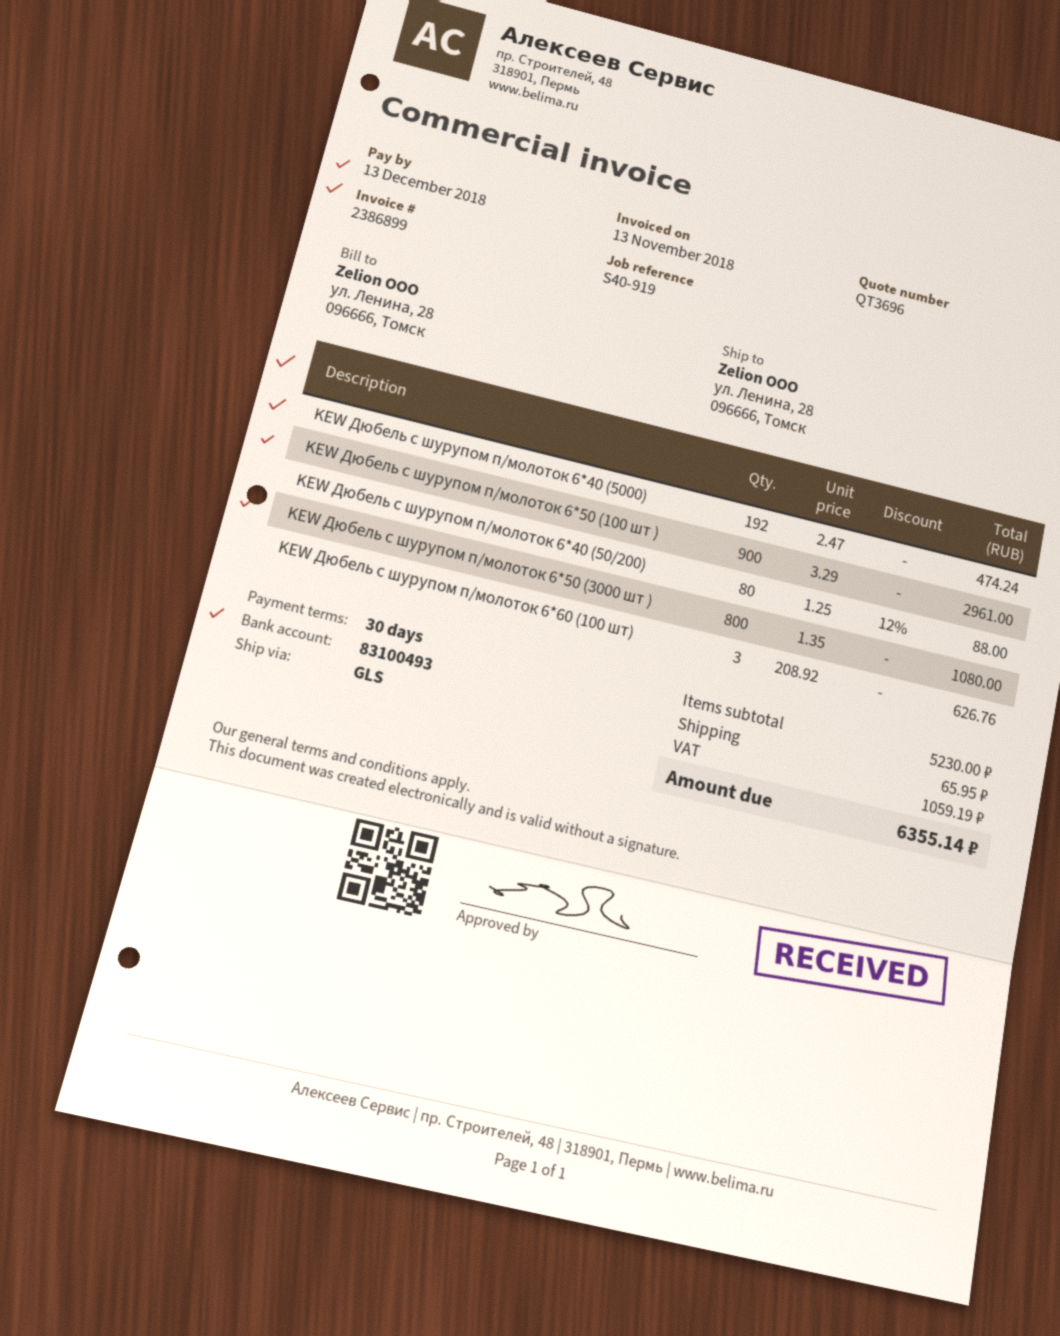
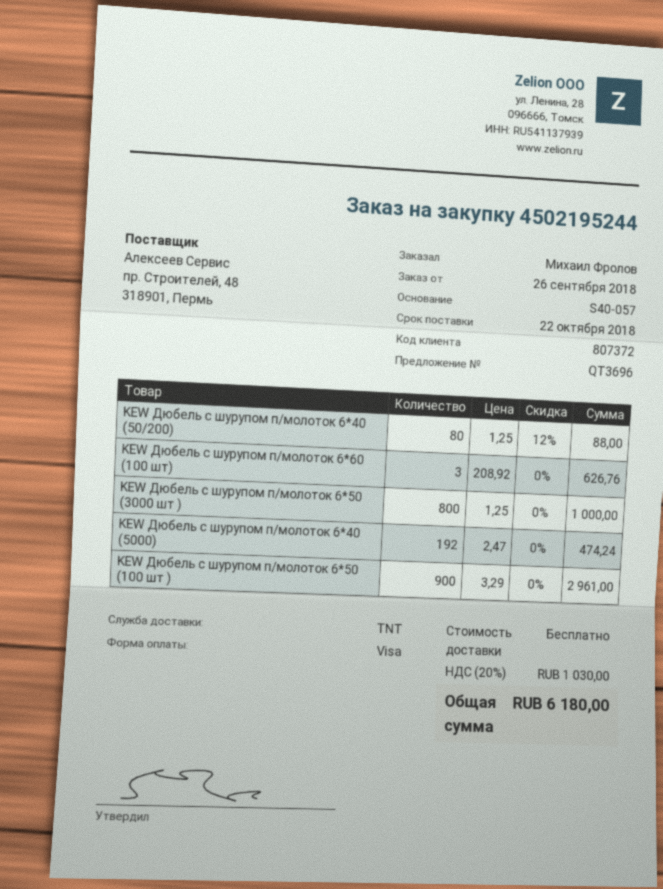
reference: S40-919 -> S40-057
shipping method: GLS -> TNT
KEW Дюбель с шурупом п/молоток 6*50 (3000 шт ): 800 x 1.35 = 1080.00 -> 800 x 1.25 = 1000.00
shipping: 65.95 -> 0.00
tax: 1059.19 -> 1030.00
total: 6355.14 -> 6180.00

